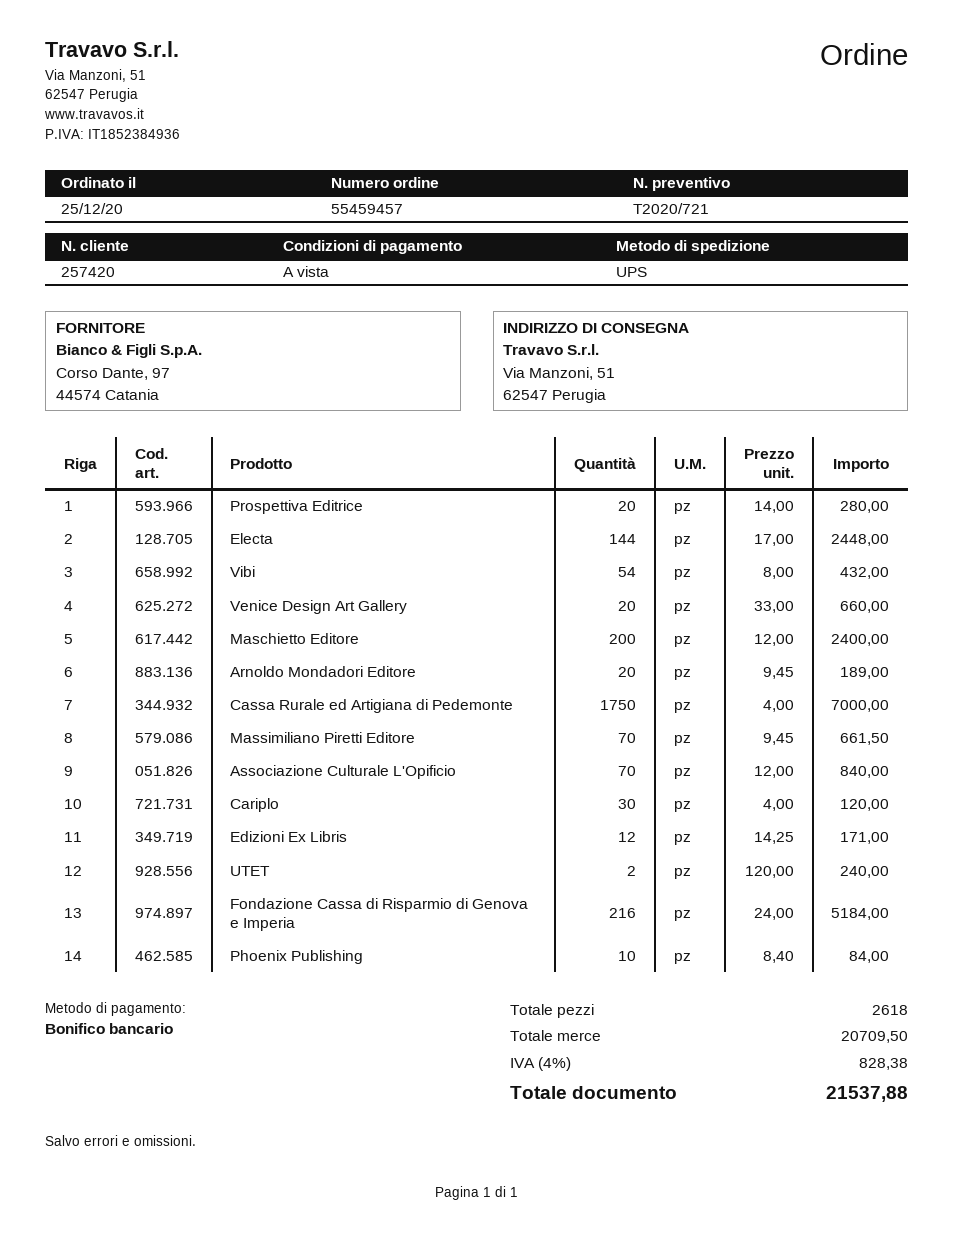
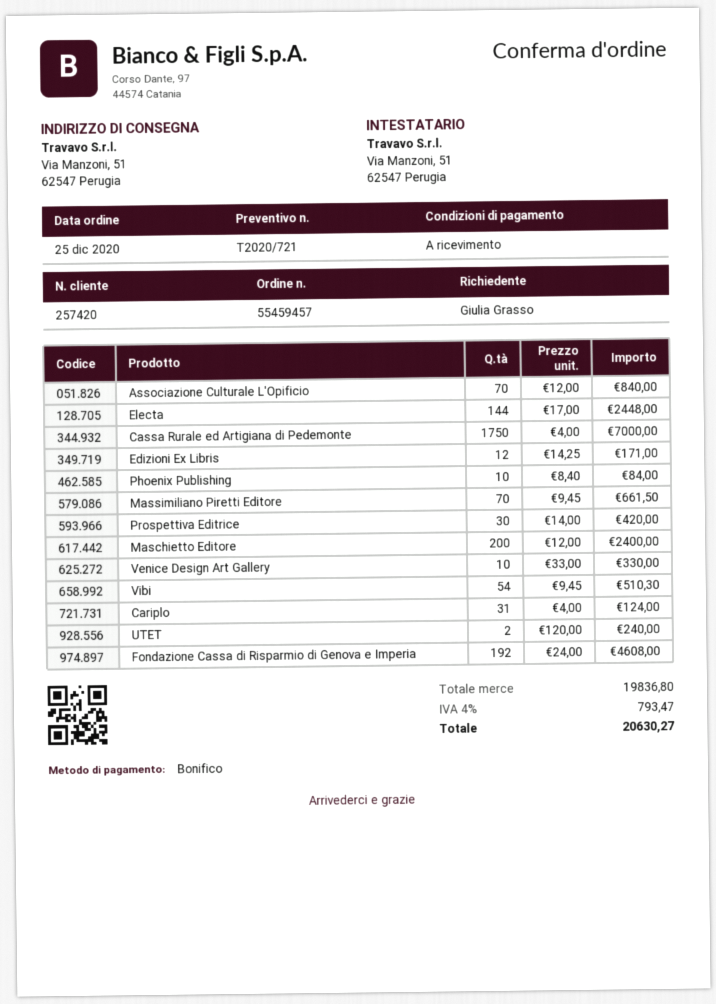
Prospettiva Editrice: 20 x 14.00 = 280.00 -> 30 x 14.00 = 420.00
Vibi: 54 x 8.00 = 432.00 -> 54 x 9.45 = 510.30
Venice Design Art Gallery: 20 x 33.00 = 660.00 -> 10 x 33.00 = 330.00
Arnoldo Mondadori Editore: 20 x 9.45 = 189.00 -> none
Cariplo: 30 x 4.00 = 120.00 -> 31 x 4.00 = 124.00
Fondazione Cassa di Risparmio di Genova e Imperia: 216 x 24.00 = 5184.00 -> 192 x 24.00 = 4608.00
subtotal: 20709.50 -> 19836.80
tax: 4% = 828.38 -> 4% = 793.47
total: 21537.88 -> 20630.27

